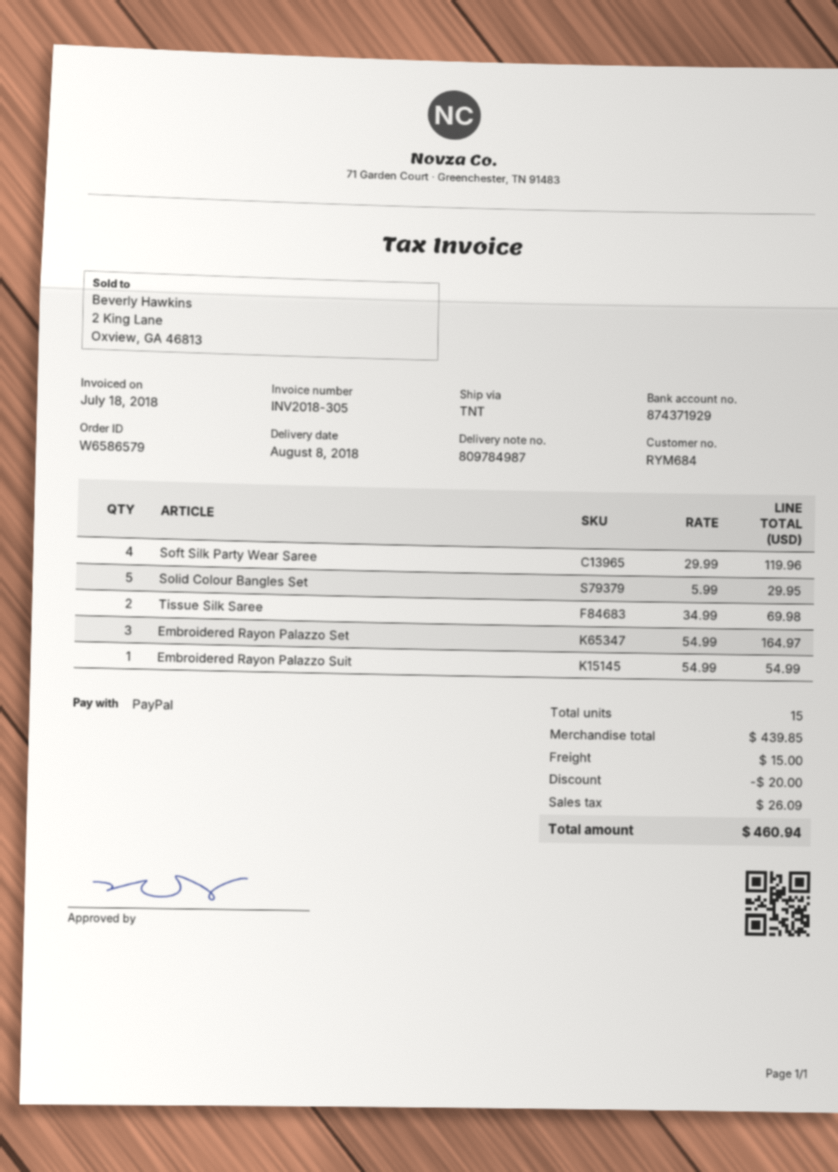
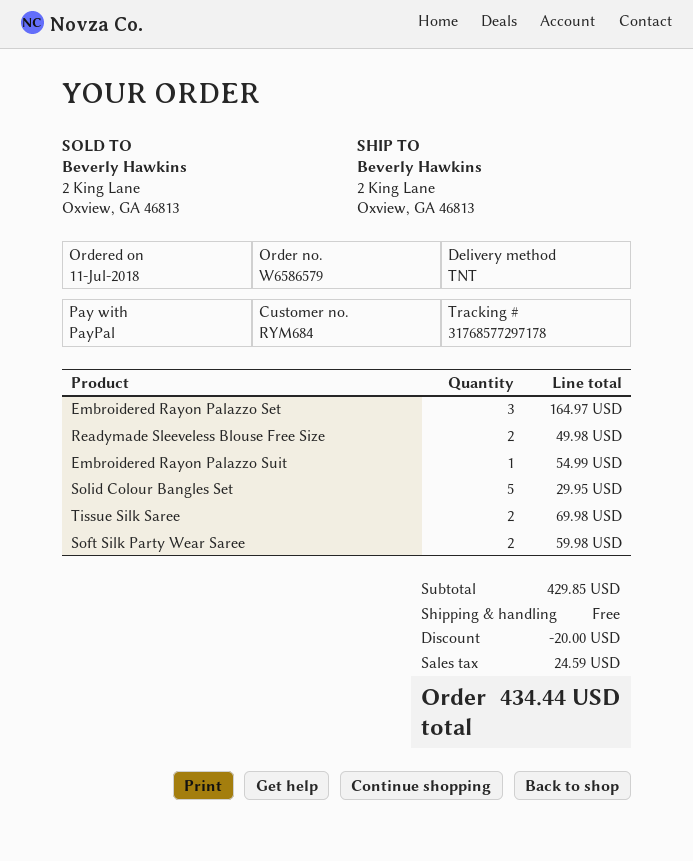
Soft Silk Party Wear Saree: 4 for 119.96 -> 2 for 59.98
Readymade Sleeveless Blouse Free Size: none -> 2 for 49.98
subtotal: 439.85 -> 429.85
shipping: 15.00 -> 0.00
tax: 26.09 -> 24.59
total: 460.94 -> 434.44

